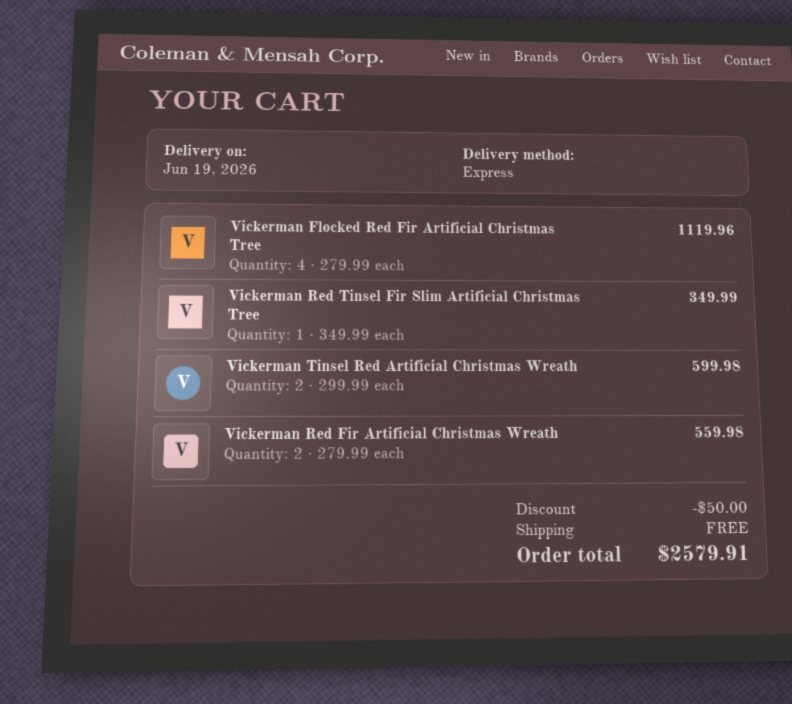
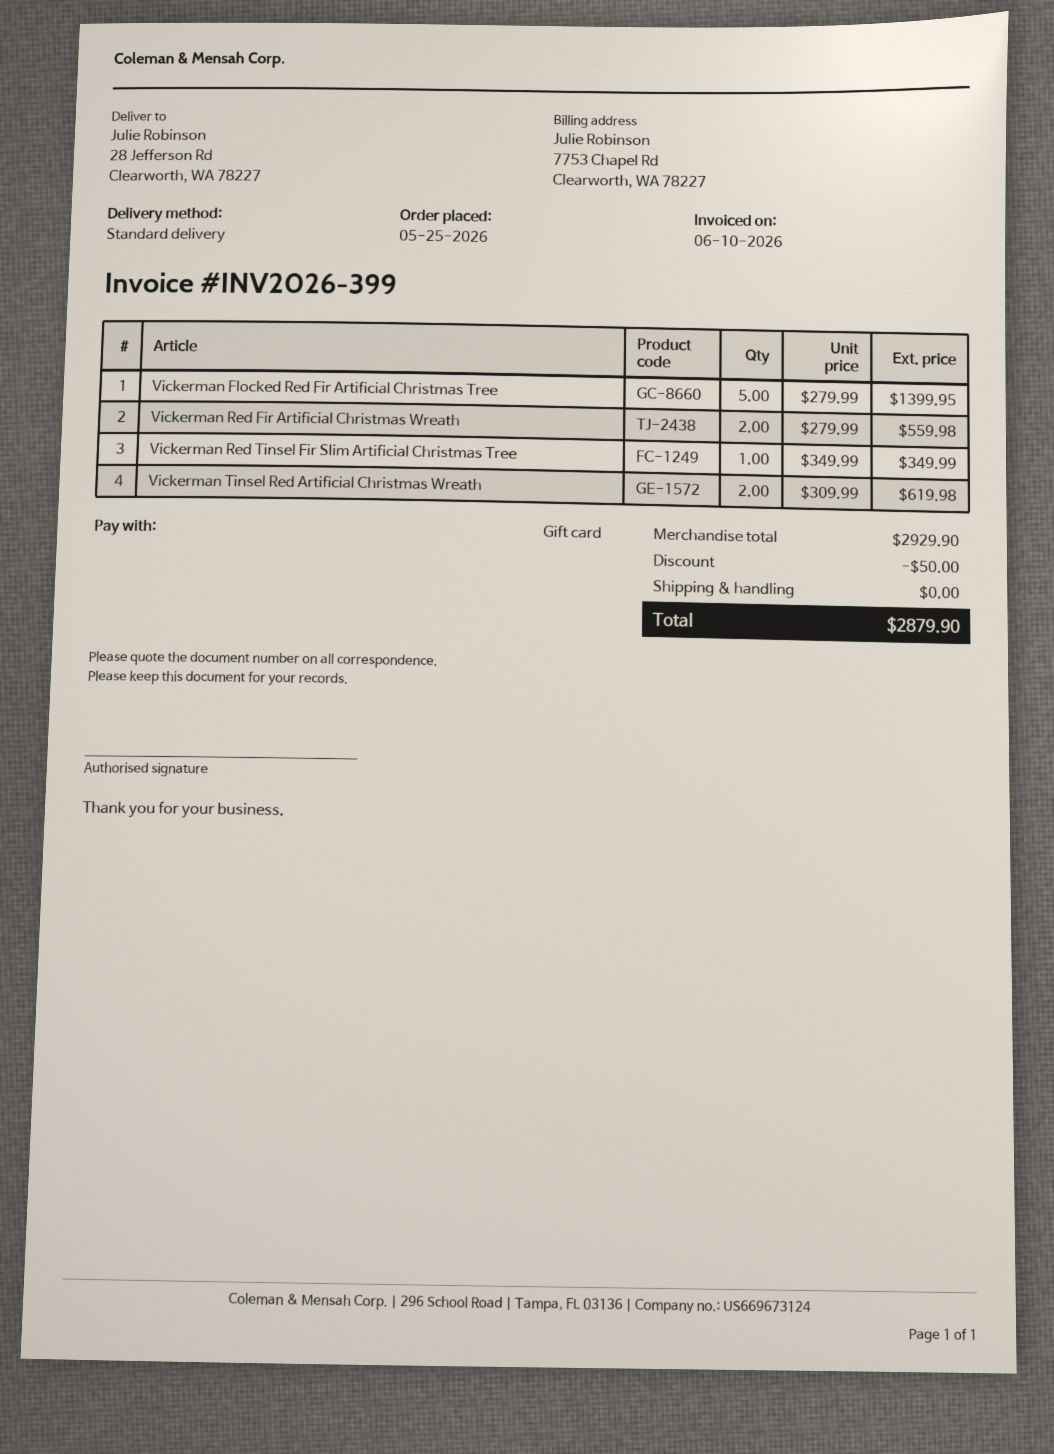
shipping method: express -> standard
Vickerman Flocked Red Fir Artificial Christmas Tree: 4 x 279.99 = 1119.96 -> 5 x 279.99 = 1399.95
Vickerman Tinsel Red Artificial Christmas Wreath: 2 x 299.99 = 599.98 -> 2 x 309.99 = 619.98
total: 2579.91 -> 2879.90

